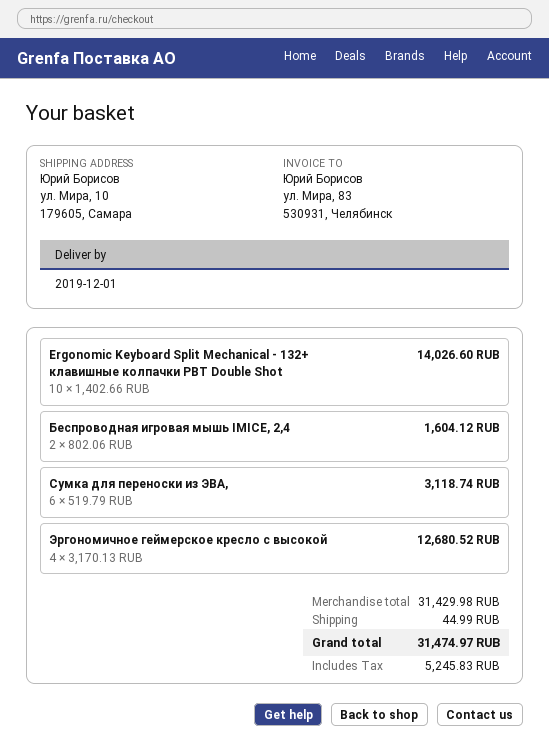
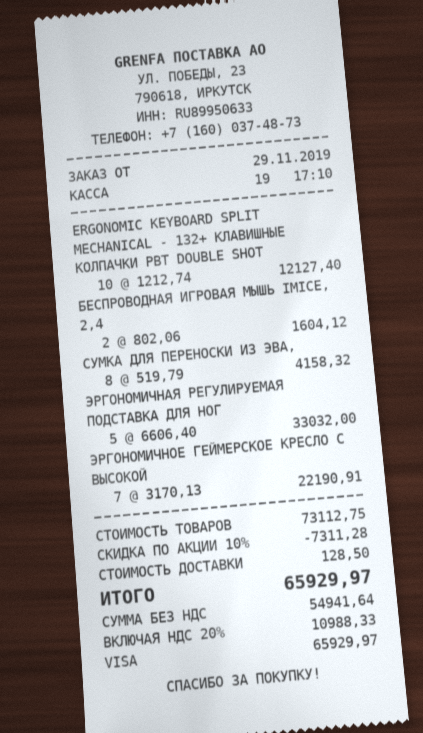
Ergonomic Keyboard Split Mechanical - 132+ клавишные колпачки PBT Double Shot: 10 x 1402.66 = 14026.60 -> 10 x 1212.74 = 12127.40
Сумка для переноски из ЭВА,: 6 x 519.79 = 3118.74 -> 8 x 519.79 = 4158.32
Эргономичное геймерское кресло с высокой: 4 x 3170.13 = 12680.52 -> 7 x 3170.13 = 22190.91
ЭРГОНОМИЧНАЯ РЕГУЛИРУЕМАЯ ПОДСТАВКА ДЛЯ НОГ: none -> 5 x 6606.40 = 33032.00
subtotal: 31429.98 -> 73112.75
discount: none -> 10% = 7311.28
shipping: 44.99 -> 128.50
tax: 5245.83 -> 10988.33
total: 31474.97 -> 65929.97

